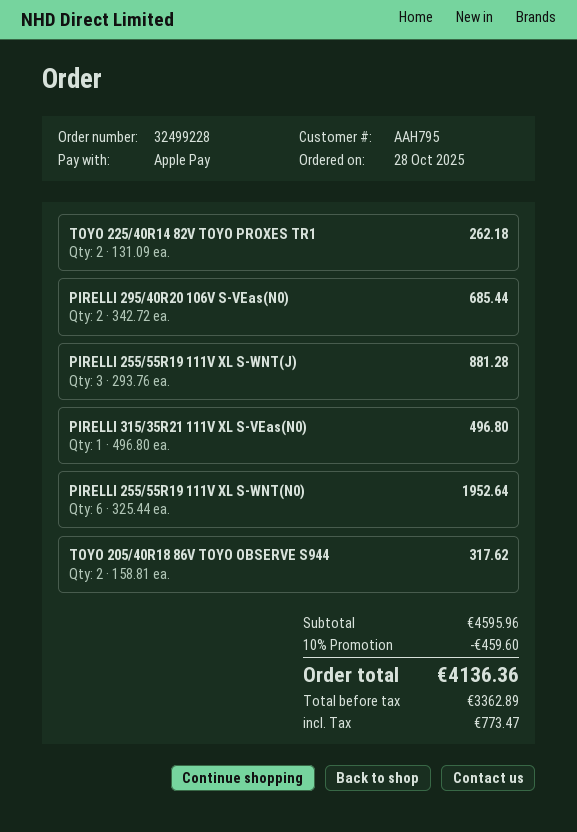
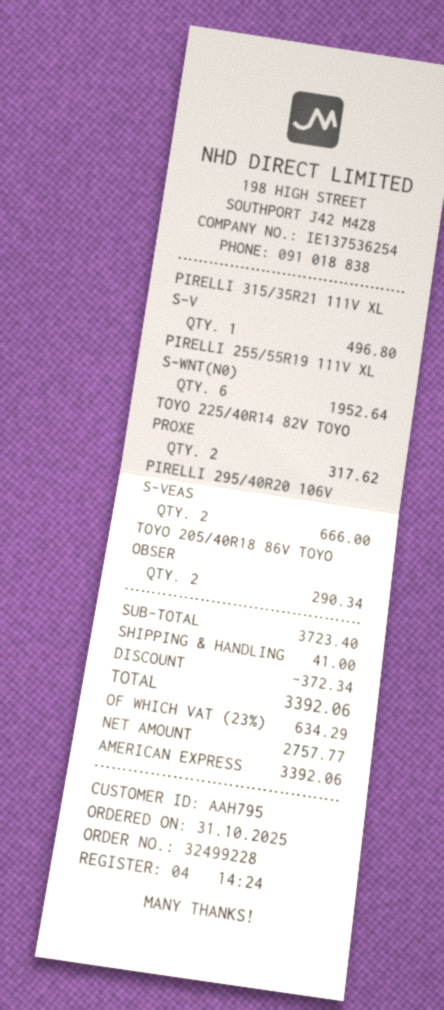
order date: 2025-10-28 -> 2025-10-31
payment method: Apple Pay -> American Express
TOYO 225/40R14 82V TOYO PROXES TR1: 2 for 262.18 -> 2 for 317.62
PIRELLI 295/40R20 106V S-VEas(N0): 2 for 685.44 -> 2 for 666.00
PIRELLI 255/55R19 111V XL S-WNT(J): 3 for 881.28 -> none
TOYO 205/40R18 86V TOYO OBSERVE S944: 2 for 317.62 -> 2 for 290.34
subtotal: 4595.96 -> 3723.40
discount: 459.60 -> 372.34
shipping: none -> 41.00
net: 3362.89 -> 2757.77
tax: 773.47 -> 634.29
total: 4136.36 -> 3392.06

